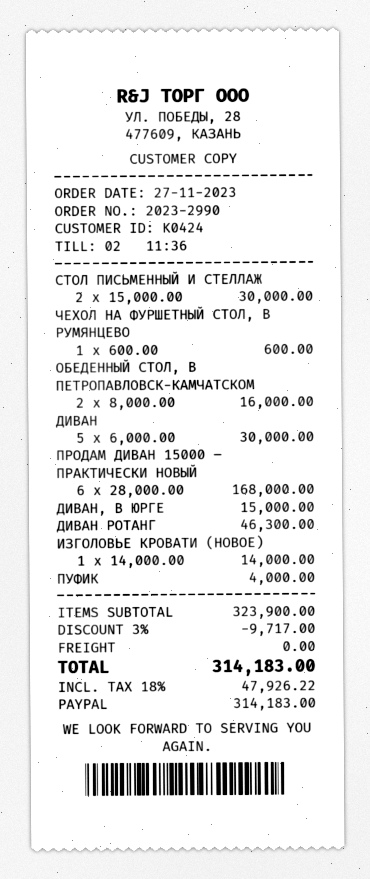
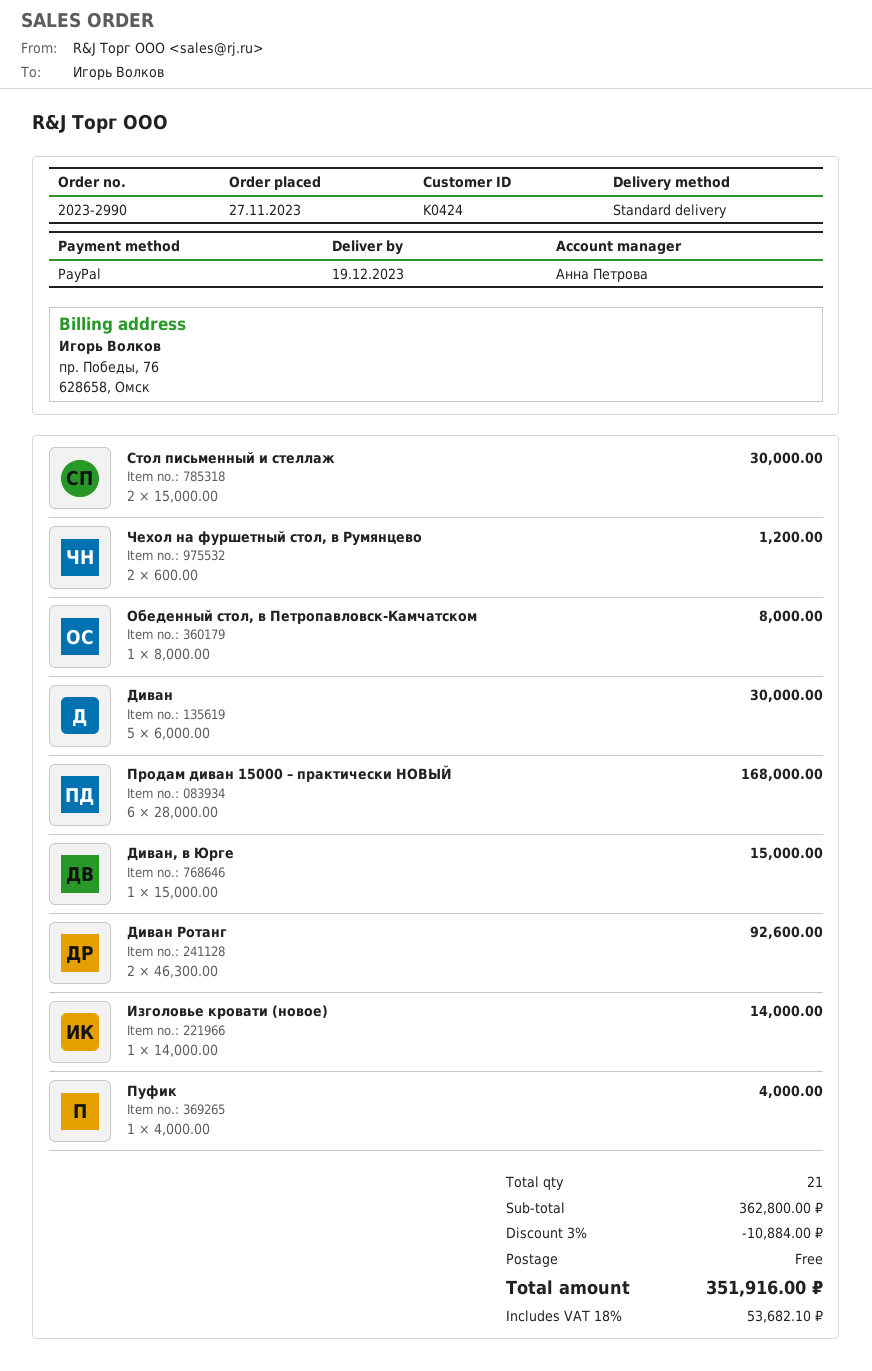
ЧЕХОЛ НА ФУРШЕТНЫЙ СТОЛ, В РУМЯНЦЕВО: 1 x 600.00 = 600.00 -> 2 x 600.00 = 1200.00
ОБЕДЕННЫЙ СТОЛ, В ПЕТРОПАВЛОВСК-КАМЧАТСКОМ: 2 x 8000.00 = 16000.00 -> 1 x 8000.00 = 8000.00
ДИВАН РОТАНГ: 1 x 46300.00 = 46300.00 -> 2 x 46300.00 = 92600.00
subtotal: 323900.00 -> 362800.00
discount: 3% = 9717.00 -> 3% = 10884.00
tax: 18% = 47926.22 -> 18% = 53682.10
total: 314183.00 -> 351916.00

